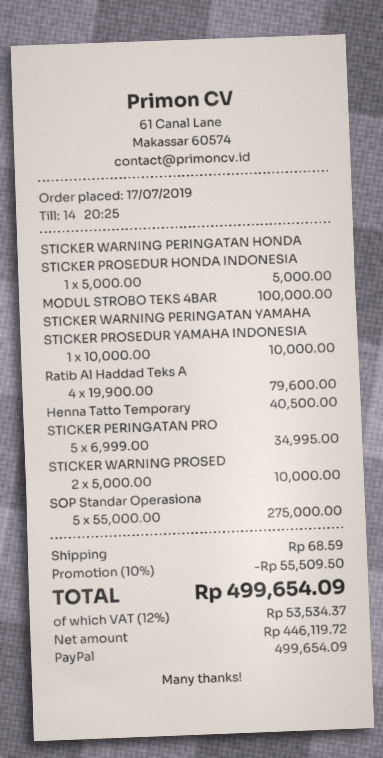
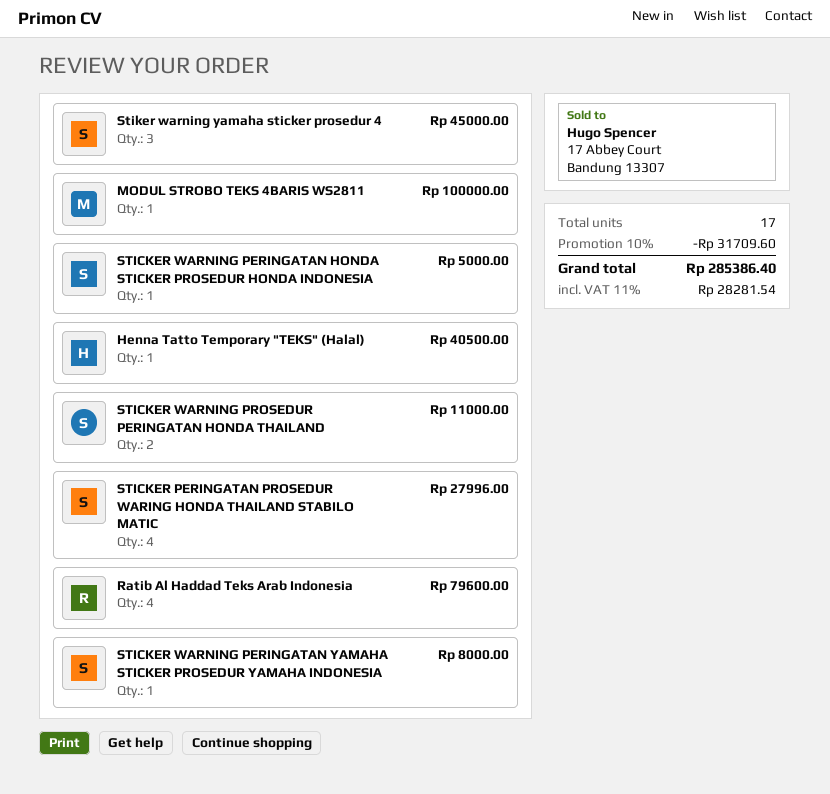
STICKER WARNING PERINGATAN YAMAHA STICKER PROSEDUR YAMAHA INDONESIA: 1 for 10000.00 -> 1 for 8000.00
STICKER PERINGATAN PRO: 5 for 34995.00 -> 4 for 27996.00
STICKER WARNING PROSED: 2 for 10000.00 -> 2 for 11000.00
SOP Standar Operasiona: 5 for 275000.00 -> none
Stiker warning yamaha sticker prosedur 4: none -> 3 for 45000.00
discount: 10% = 55509.50 -> 10% = 31709.60
shipping: 68.59 -> none
tax: 12% = 53534.37 -> 11% = 28281.54
total: 499654.09 -> 285386.40

